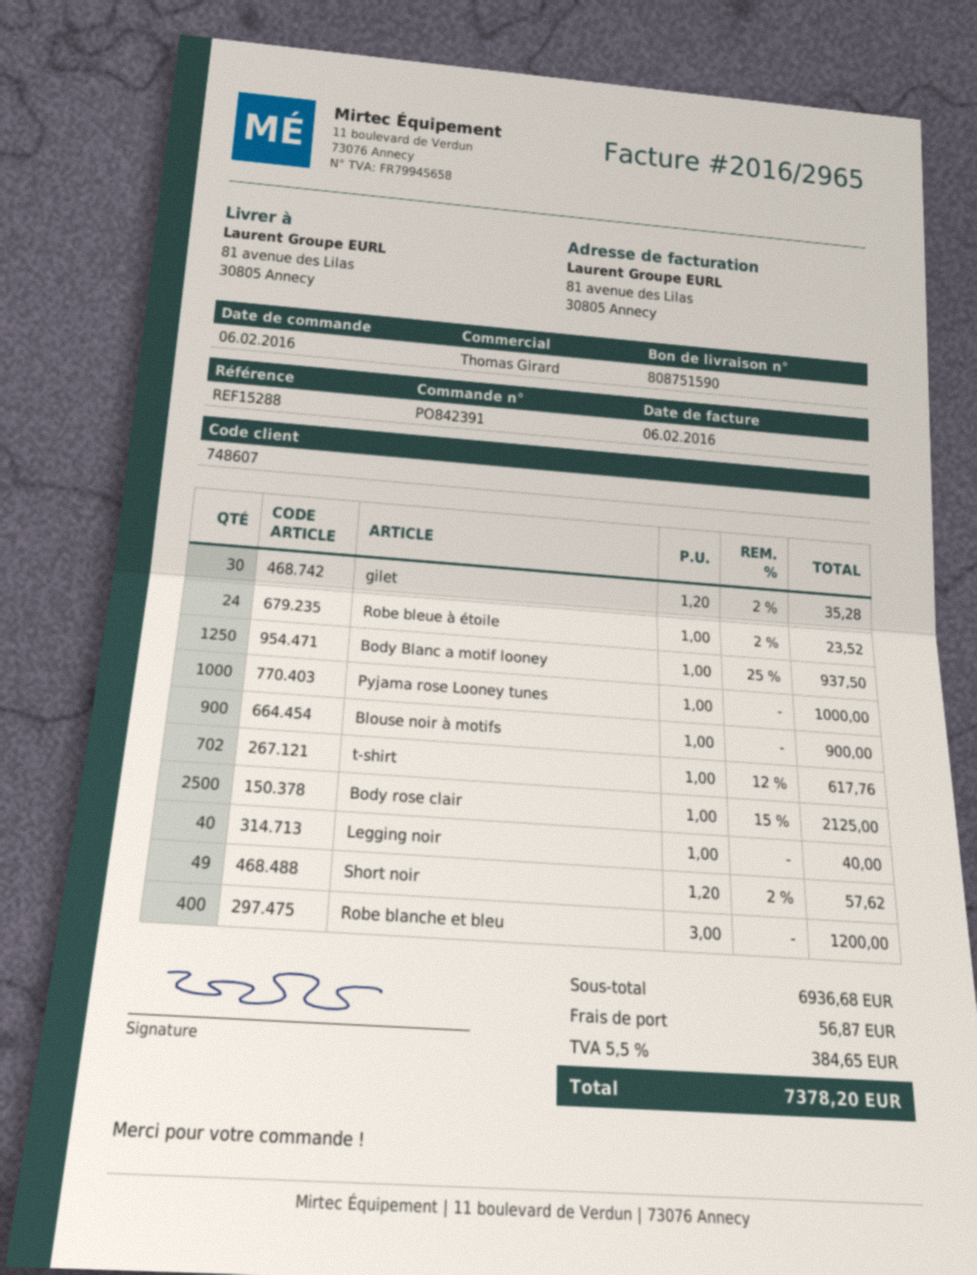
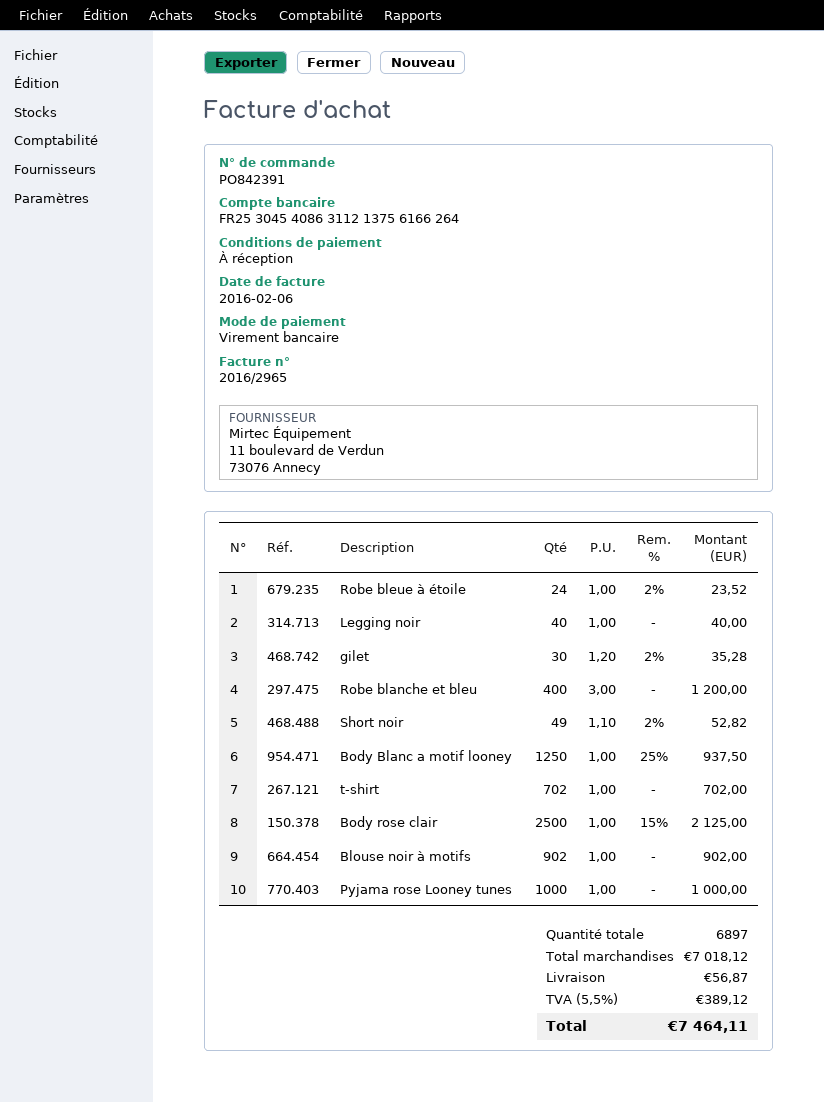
Blouse noir à motifs: 900 x 1.00 = 900.00 -> 902 x 1.00 = 902.00
t-shirt: 702 x 1.00 - 12% = 617.76 -> 702 x 1.00 = 702.00
Short noir: 49 x 1.20 - 2% = 57.62 -> 49 x 1.10 - 2% = 52.82
subtotal: 6936.68 -> 7018.12
tax: 5.5% = 384.65 -> 5.5% = 389.12
total: 7378.20 -> 7464.11

